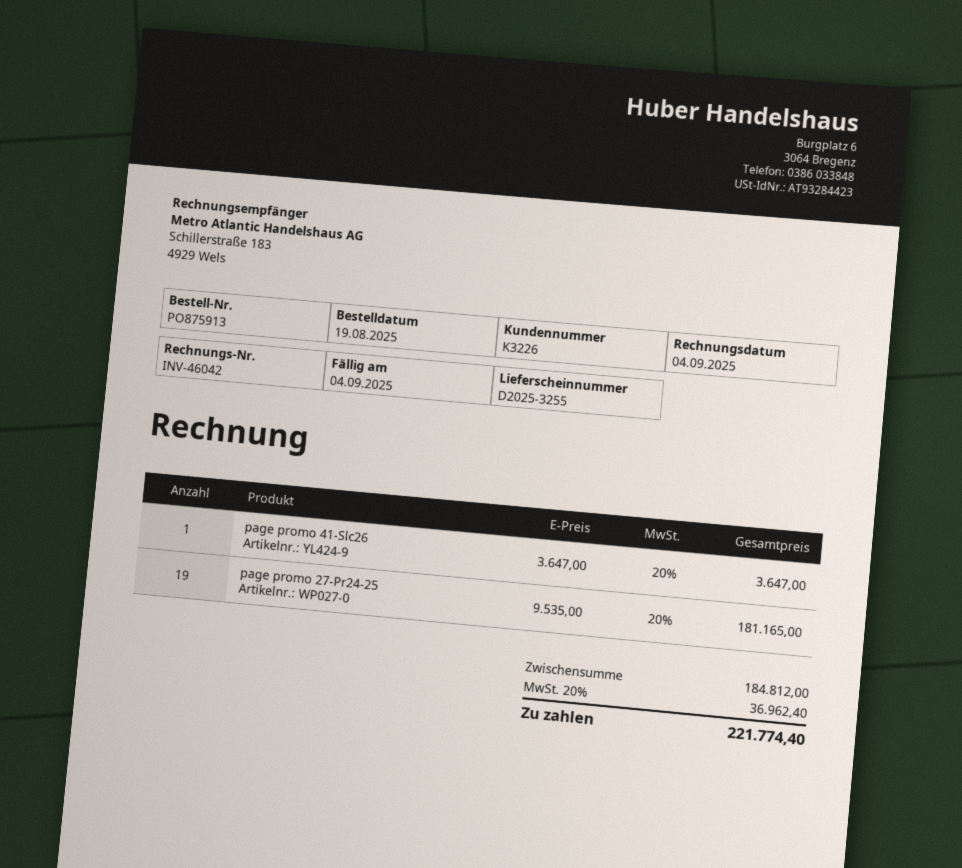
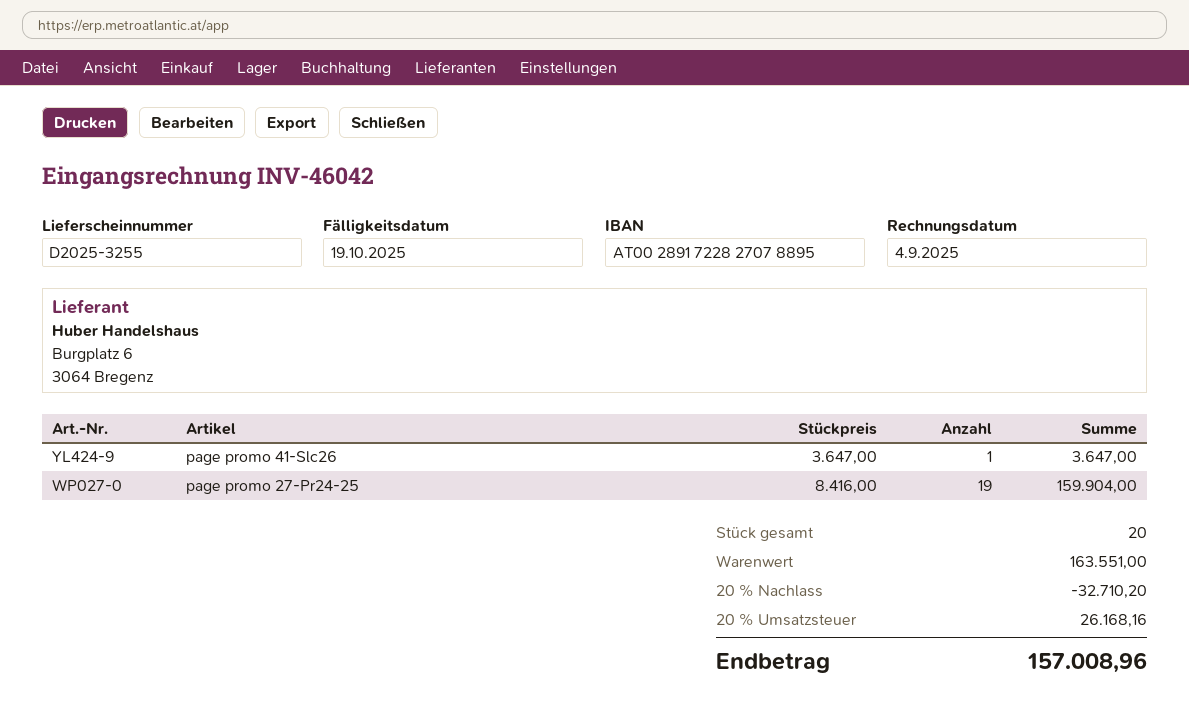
due date: 2025-09-04 -> 2025-10-19
page promo 27-Pr24-25: 19 x 9535.00 = 181165.00 -> 19 x 8416.00 = 159904.00
subtotal: 184812.00 -> 163551.00
discount: none -> 20% = 32710.20
tax: 20% = 36962.40 -> 20% = 26168.16
total: 221774.40 -> 157008.96

